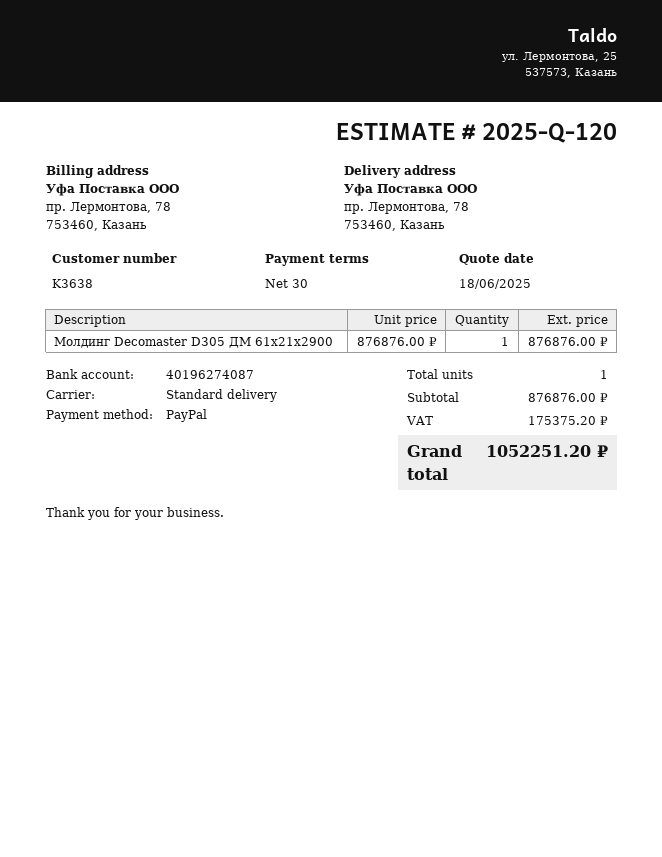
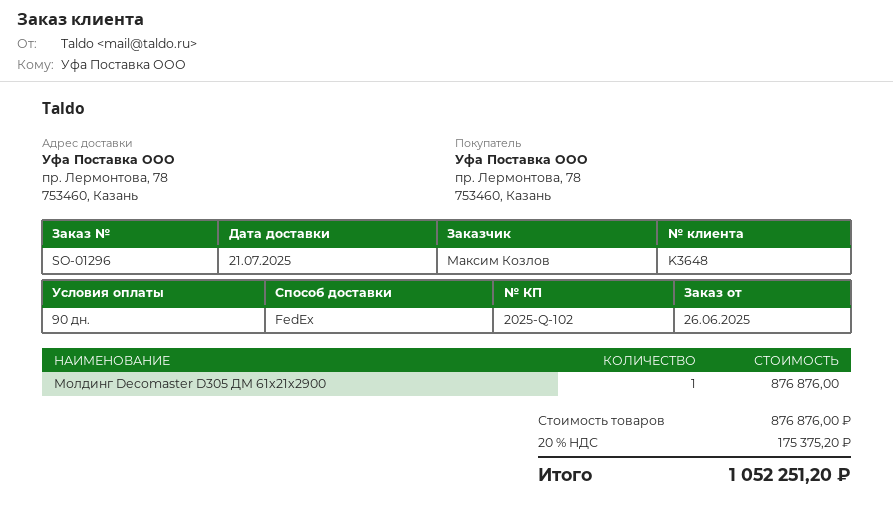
quote number: 2025-Q-120 -> 2025-Q-102
payment terms: 30 days -> 90 days
customer number: K3638 -> K3648
shipping method: standard -> FedEx

